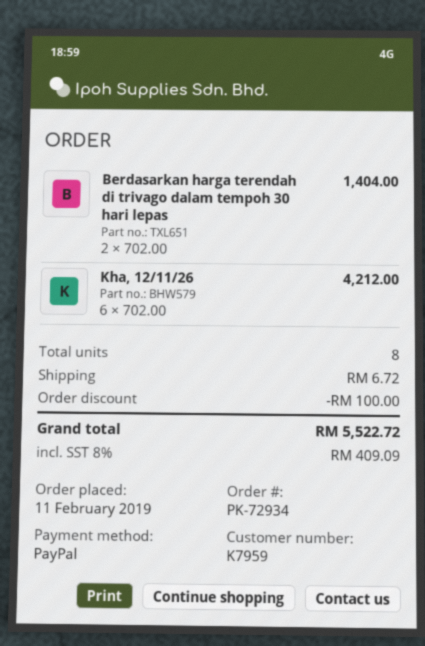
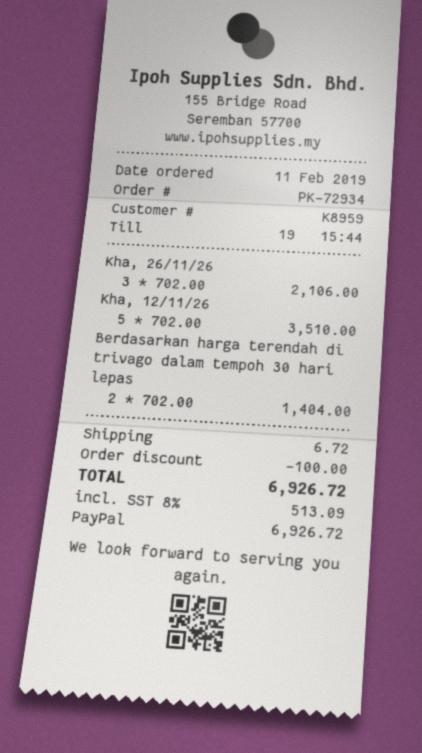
customer number: K7959 -> K8959
Kha, 12/11/26: 6 x 702.00 = 4212.00 -> 5 x 702.00 = 3510.00
Kha, 26/11/26: none -> 3 x 702.00 = 2106.00
tax: 8% = 409.09 -> 8% = 513.09
total: 5522.72 -> 6926.72

